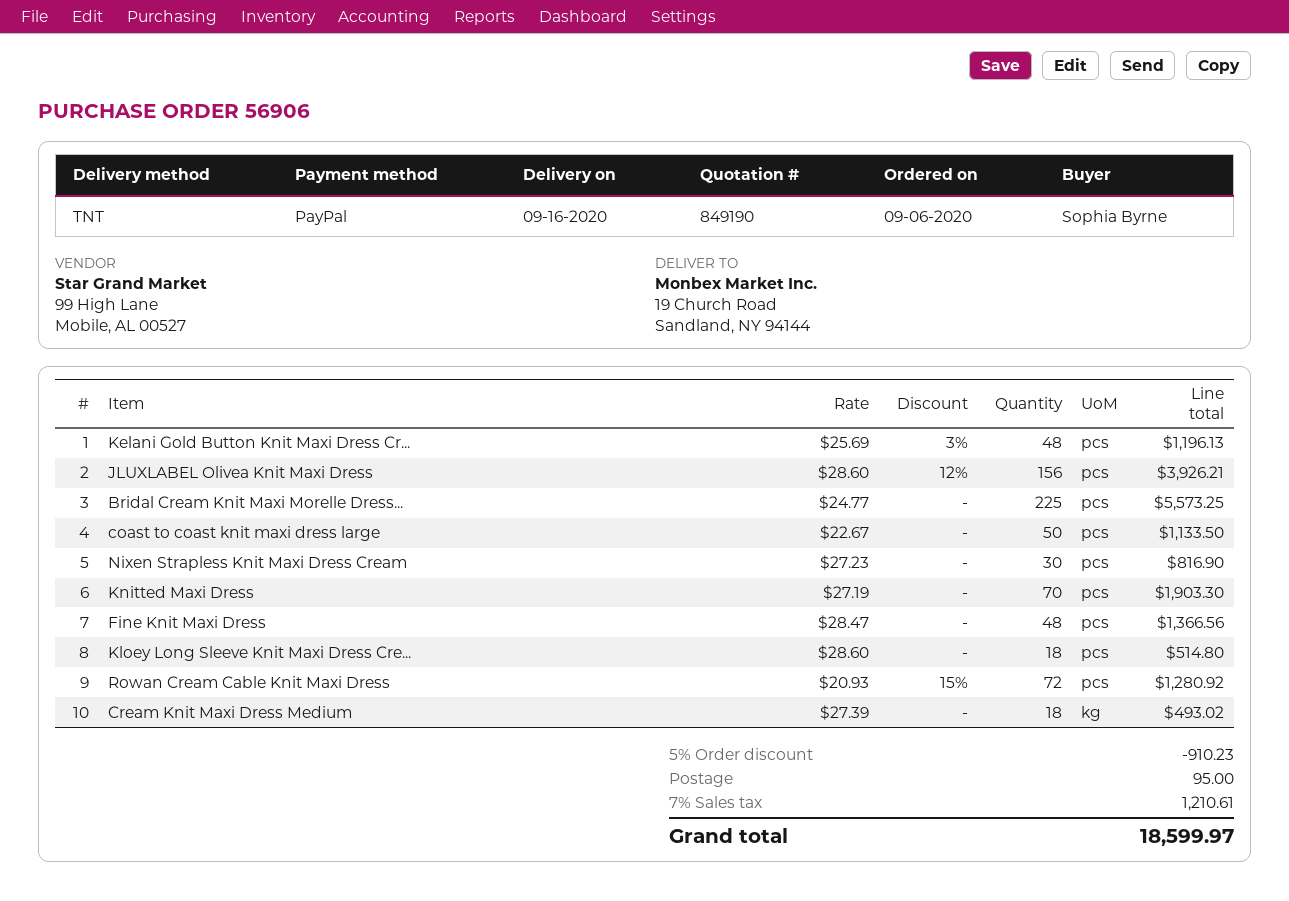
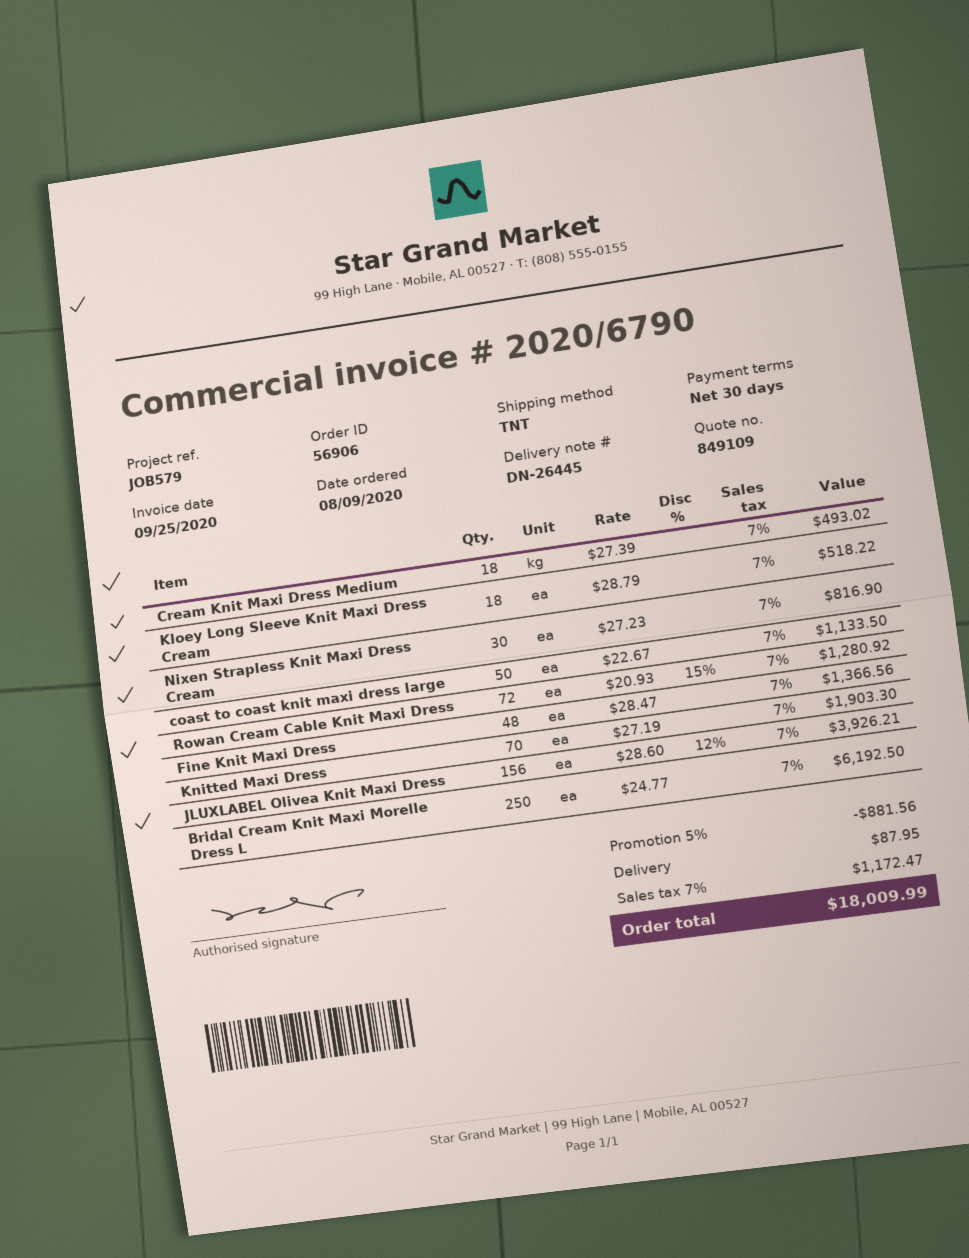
quote number: 849190 -> 849109
order date: 2020-09-06 -> 2020-08-09
Kelani Gold Button Knit Maxi Dress Cr...: 48 x 25.69 - 3% = 1196.13 -> none
Bridal Cream Knit Maxi Morelle Dress...: 225 x 24.77 = 5573.25 -> 250 x 24.77 = 6192.50
Kloey Long Sleeve Knit Maxi Dress Cre...: 18 x 28.60 = 514.80 -> 18 x 28.79 = 518.22
discount: 5% = 910.23 -> 5% = 881.56
shipping: 95.00 -> 87.95
tax: 7% = 1210.61 -> 7% = 1172.47
total: 18599.97 -> 18009.99

